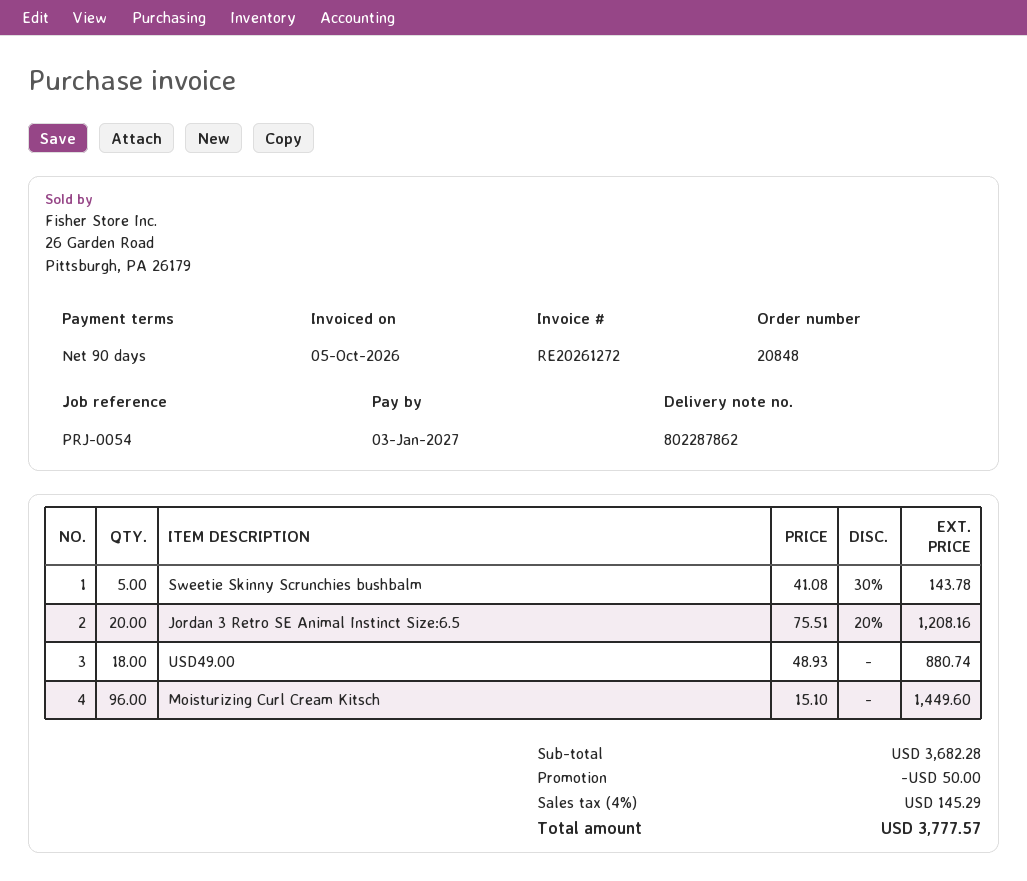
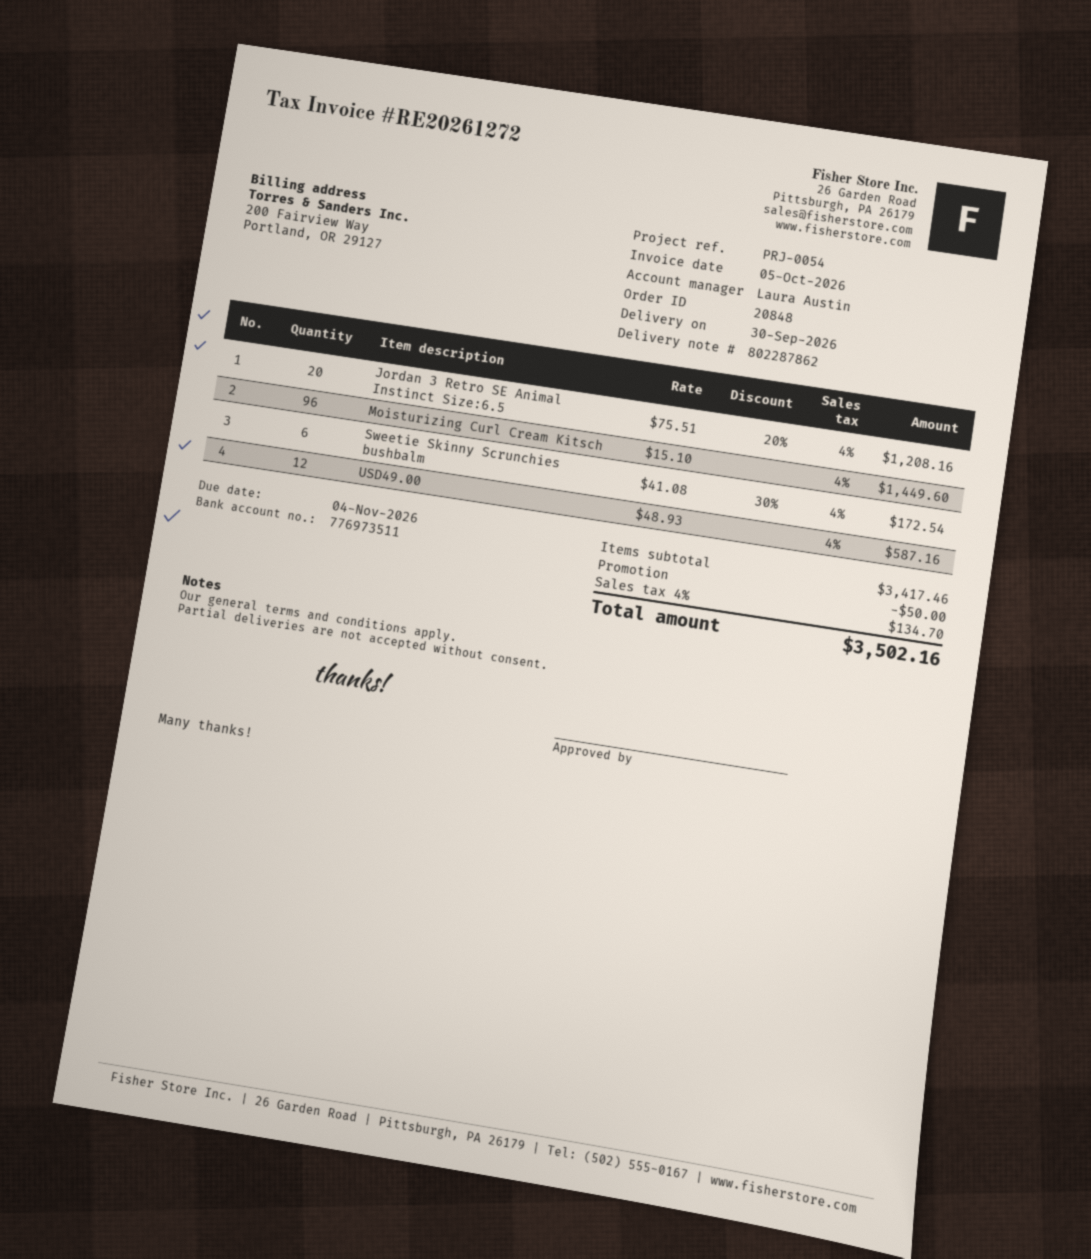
due date: 2027-01-03 -> 2026-11-04
Sweetie Skinny Scrunchies bushbalm: 5 x 41.08 - 30% = 143.78 -> 6 x 41.08 - 30% = 172.54
USD49.00: 18 x 48.93 = 880.74 -> 12 x 48.93 = 587.16
subtotal: 3682.28 -> 3417.46
tax: 4% = 145.29 -> 4% = 134.70
total: 3777.57 -> 3502.16

